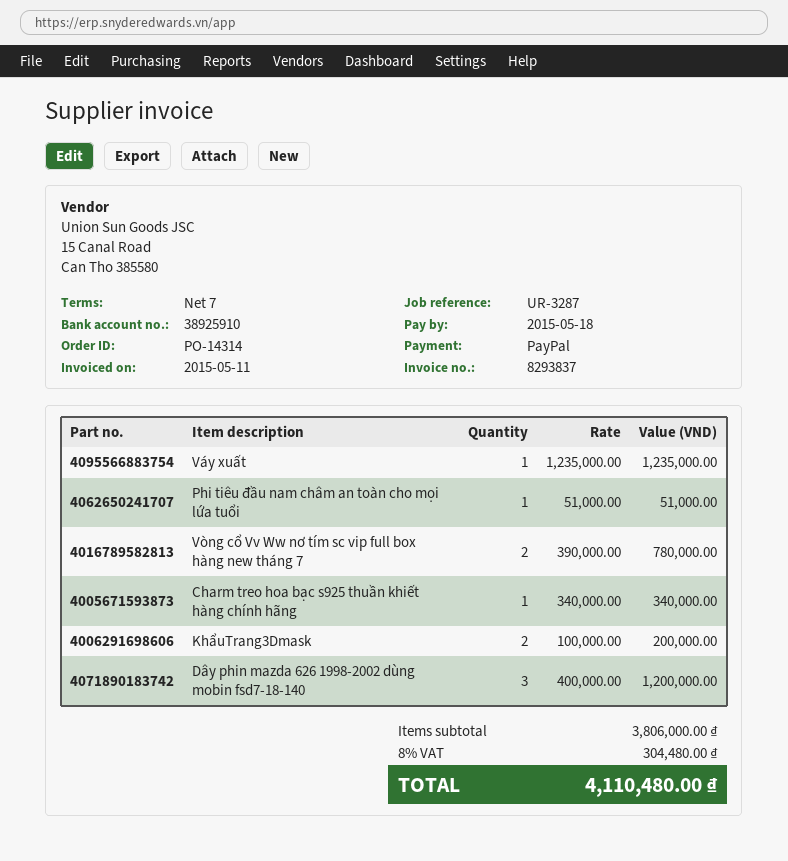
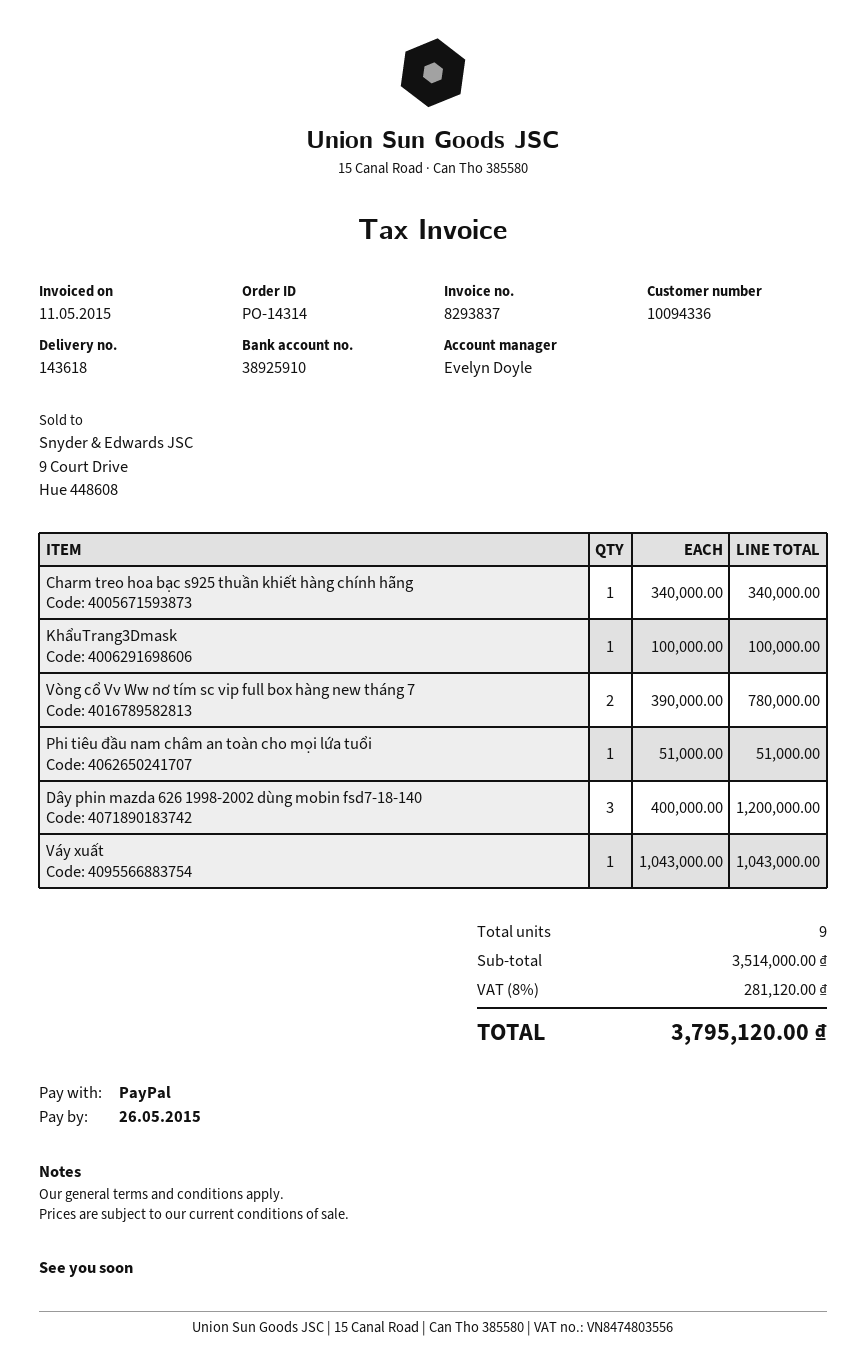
due date: 2015-05-18 -> 2015-05-26
Váy xuất: 1 x 1235000.00 = 1235000.00 -> 1 x 1043000.00 = 1043000.00
KhẩuTrang3Dmask: 2 x 100000.00 = 200000.00 -> 1 x 100000.00 = 100000.00
subtotal: 3806000.00 -> 3514000.00
tax: 8% = 304480.00 -> 8% = 281120.00
total: 4110480.00 -> 3795120.00

